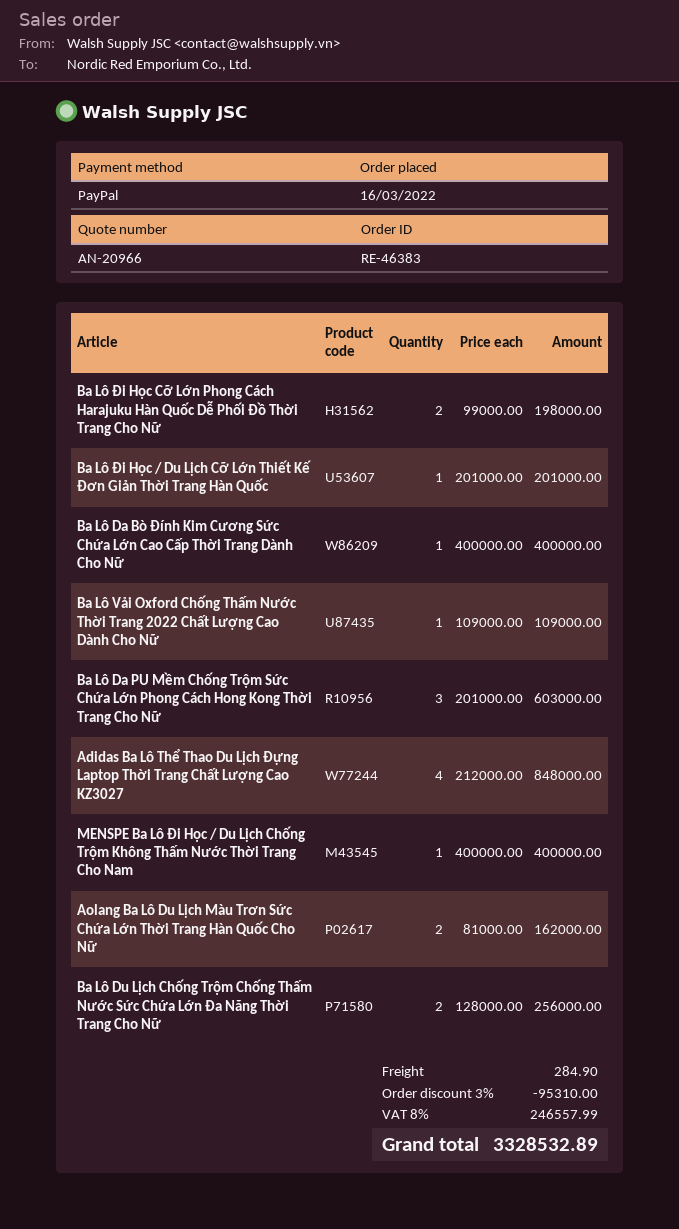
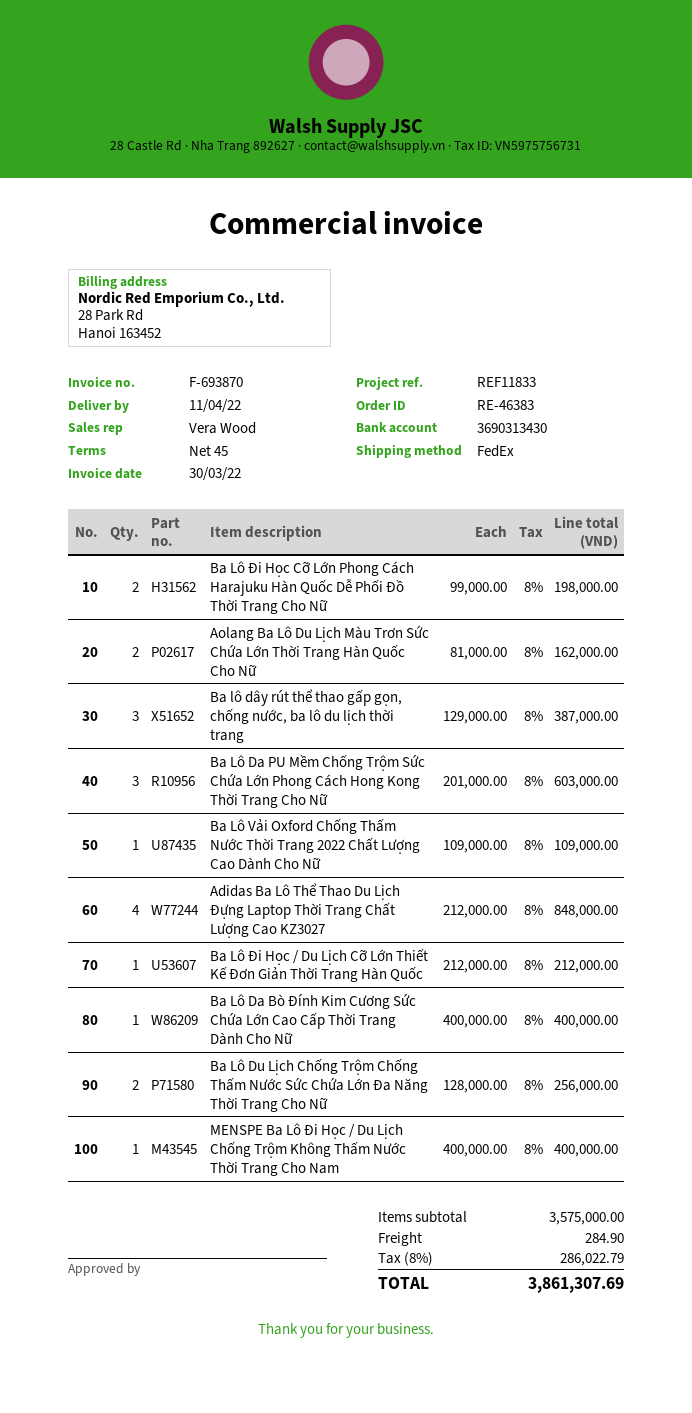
Ba Lô Đi Học / Du Lịch Cỡ Lớn Thiết Kế Đơn Giản Thời Trang Hàn Quốc: 1 x 201000.00 = 201000.00 -> 1 x 212000.00 = 212000.00
Ba lô dây rút thể thao gấp gọn, chống nước, ba lô du lịch thời trang: none -> 3 x 129000.00 = 387000.00
discount: 3% = 95310.00 -> none
tax: 8% = 246557.99 -> 8% = 286022.79
total: 3328532.89 -> 3861307.69

